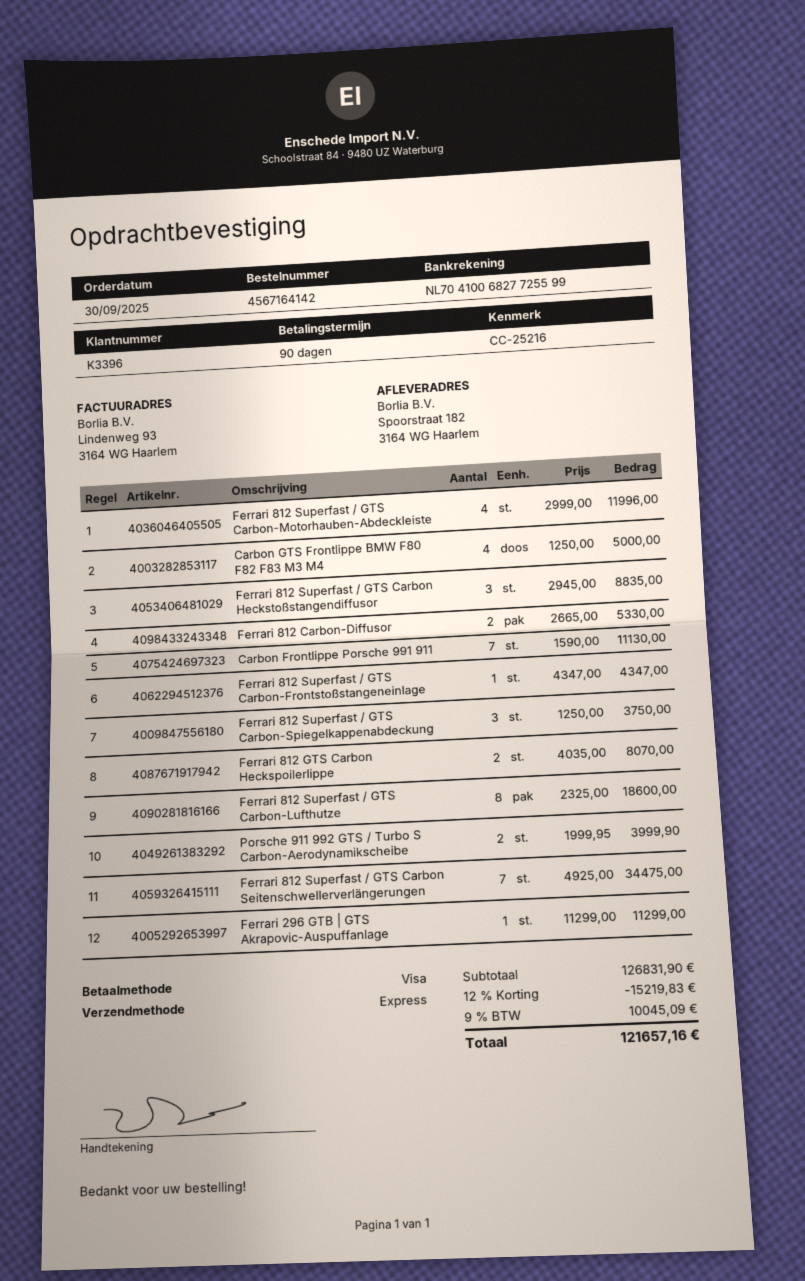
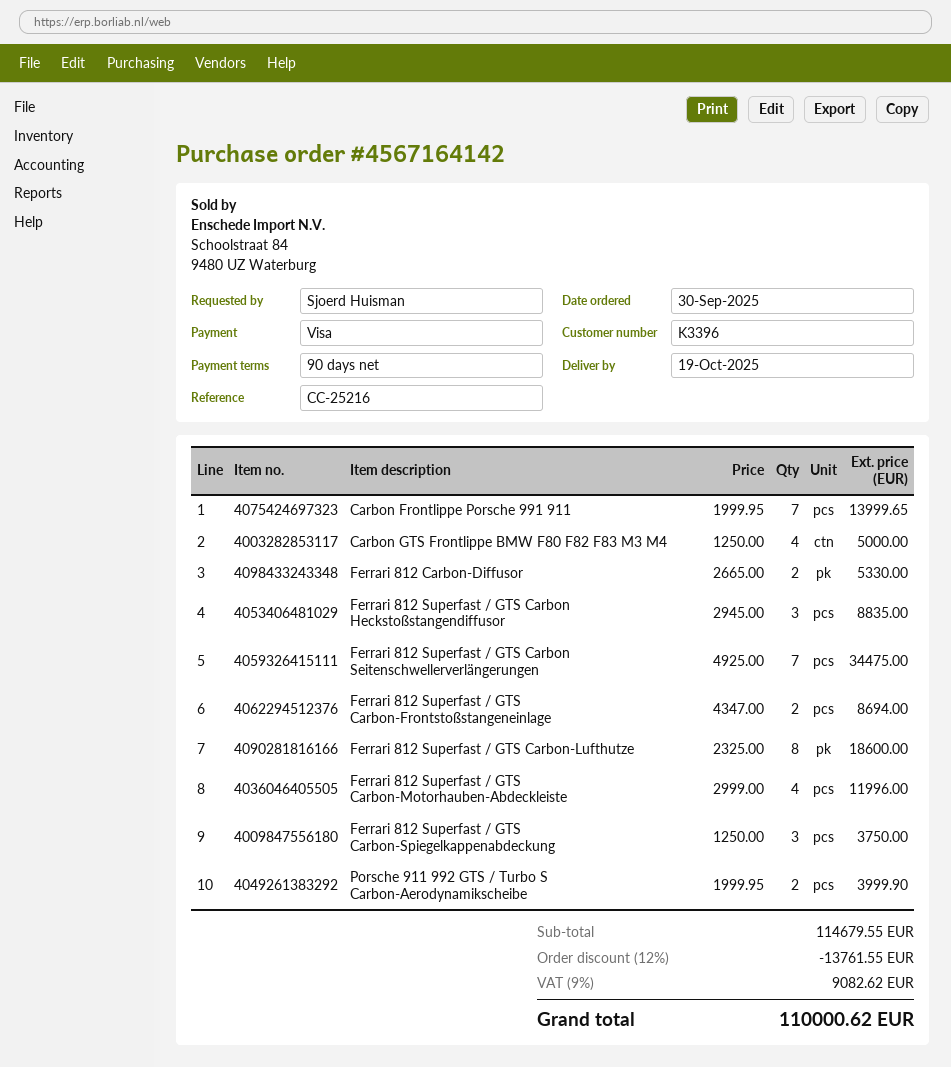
Carbon Frontlippe Porsche 991 911: 7 x 1590.00 = 11130.00 -> 7 x 1999.95 = 13999.65
Ferrari 812 Superfast / GTS Carbon-Frontstoßstangeneinlage: 1 x 4347.00 = 4347.00 -> 2 x 4347.00 = 8694.00
Ferrari 812 GTS Carbon Heckspoilerlippe: 2 x 4035.00 = 8070.00 -> none
Ferrari 296 GTB | GTS Akrapovic-Auspuffanlage: 1 x 11299.00 = 11299.00 -> none
subtotal: 126831.90 -> 114679.55
discount: 12% = 15219.83 -> 12% = 13761.55
tax: 9% = 10045.09 -> 9% = 9082.62
total: 121657.16 -> 110000.62

